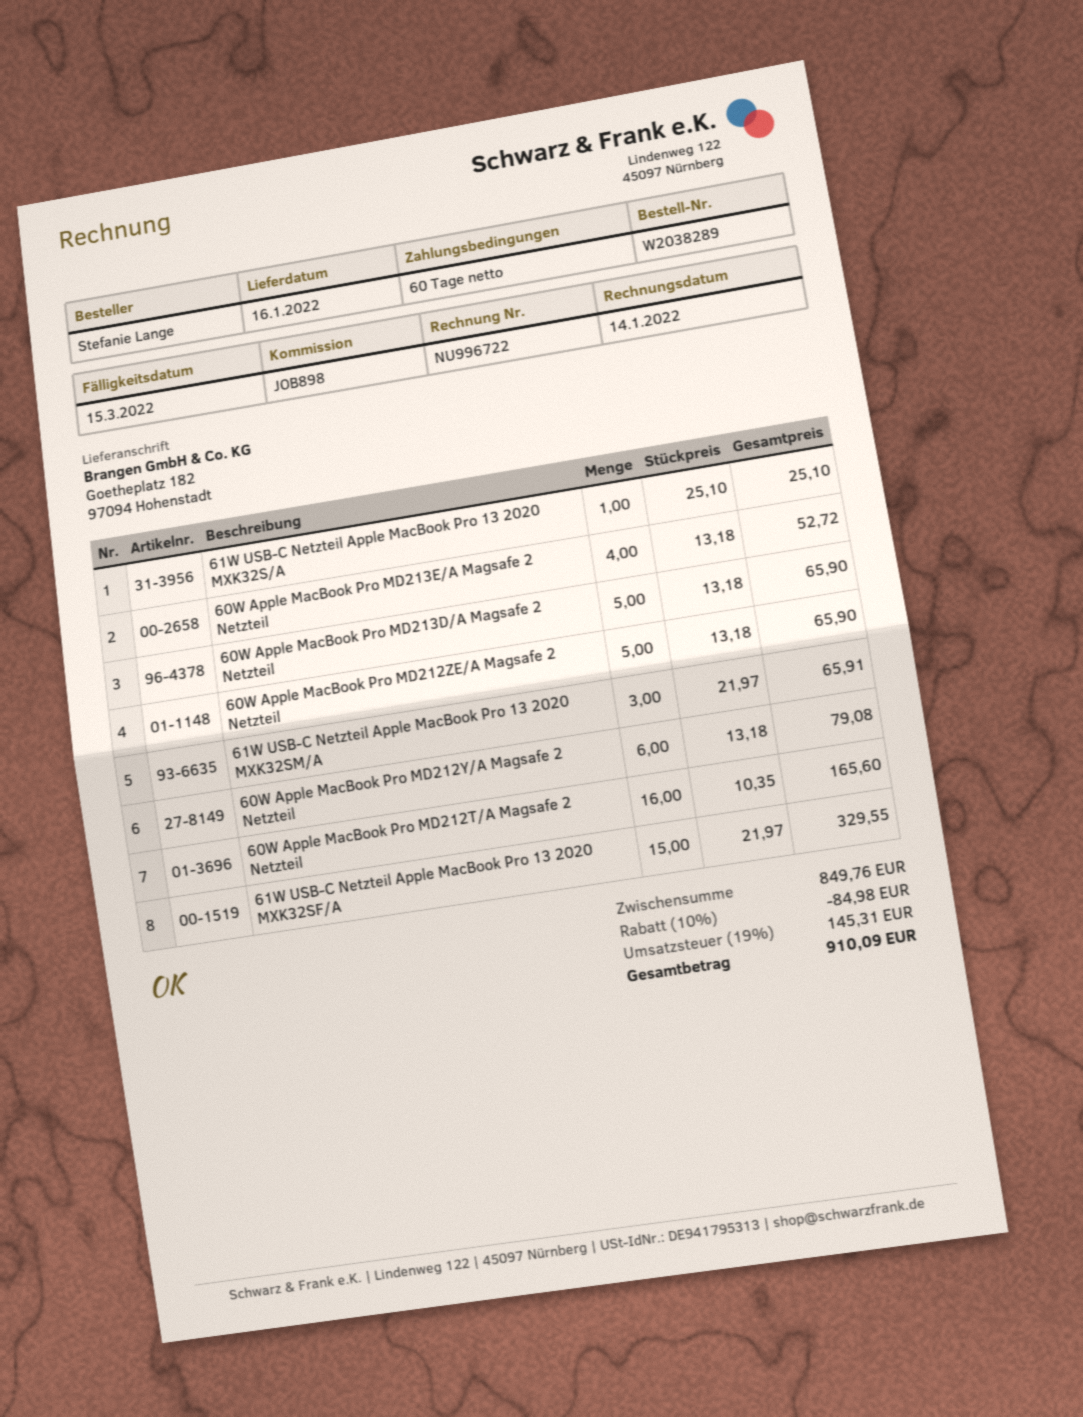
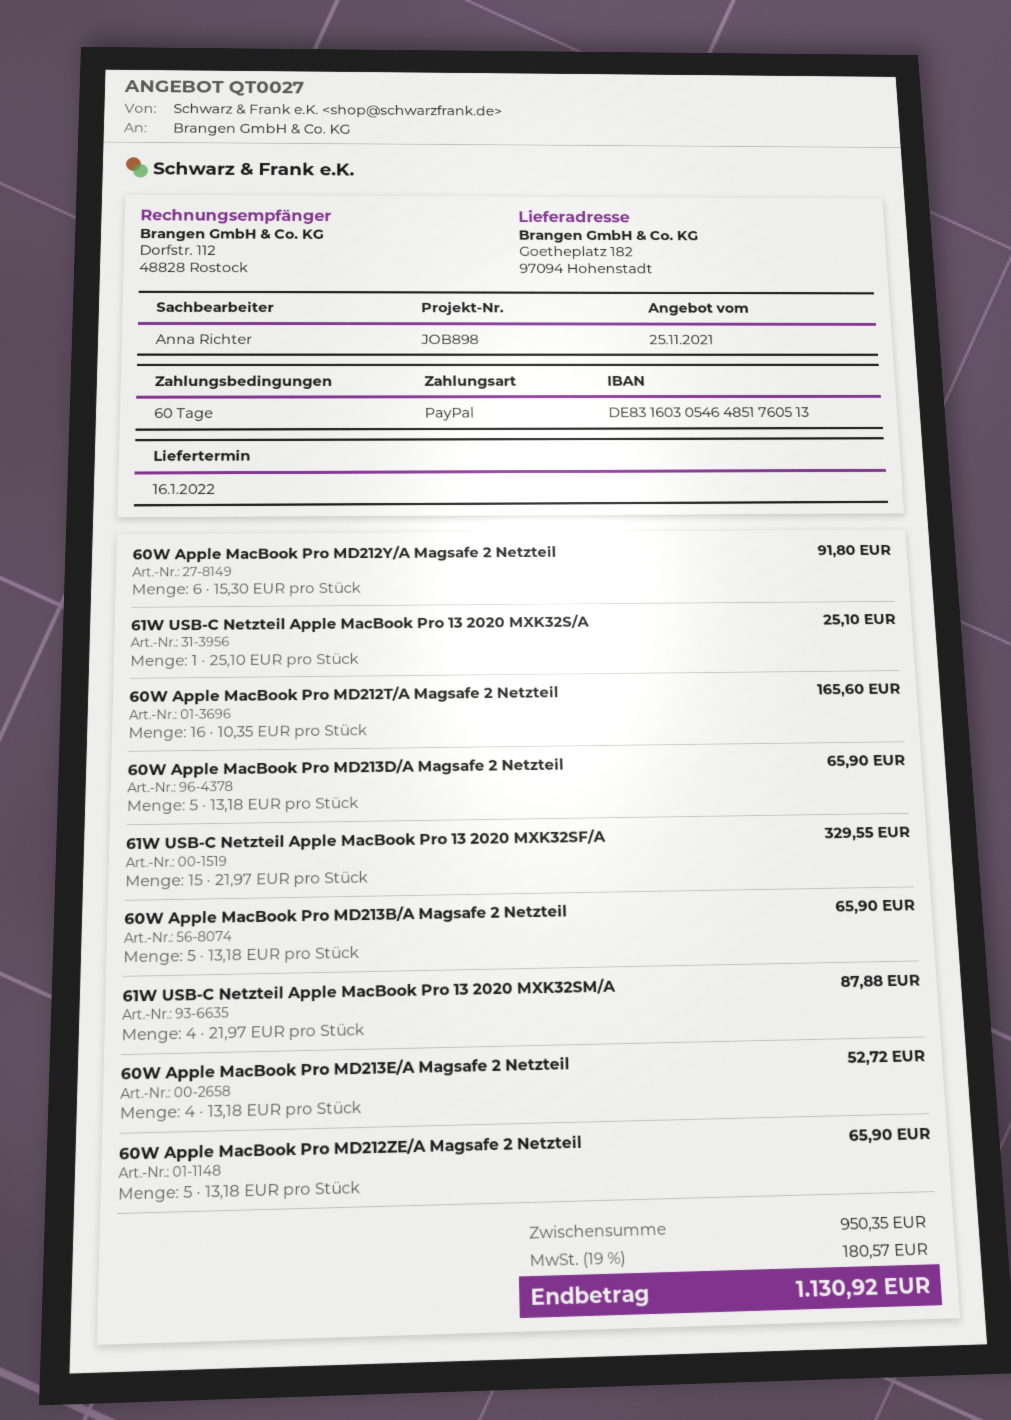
61W USB-C Netzteil Apple MacBook Pro 13 2020 MXK32SM/A: 3 x 21.97 = 65.91 -> 4 x 21.97 = 87.88
60W Apple MacBook Pro MD212Y/A Magsafe 2 Netzteil: 6 x 13.18 = 79.08 -> 6 x 15.30 = 91.80
60W Apple MacBook Pro MD213B/A Magsafe 2 Netzteil: none -> 5 x 13.18 = 65.90
subtotal: 849.76 -> 950.35
discount: 10% = 84.98 -> none
tax: 19% = 145.31 -> 19% = 180.57
total: 910.09 -> 1130.92

